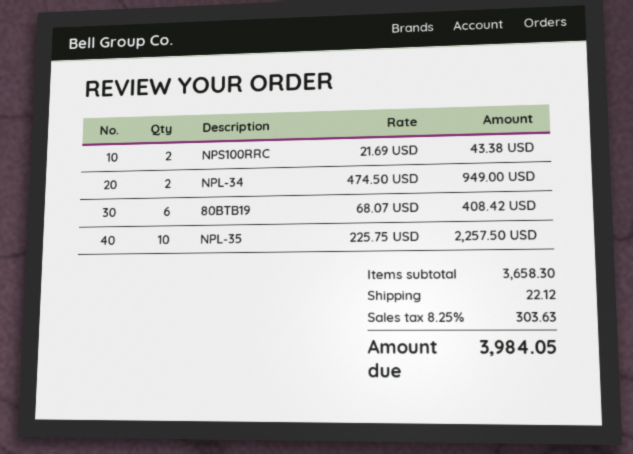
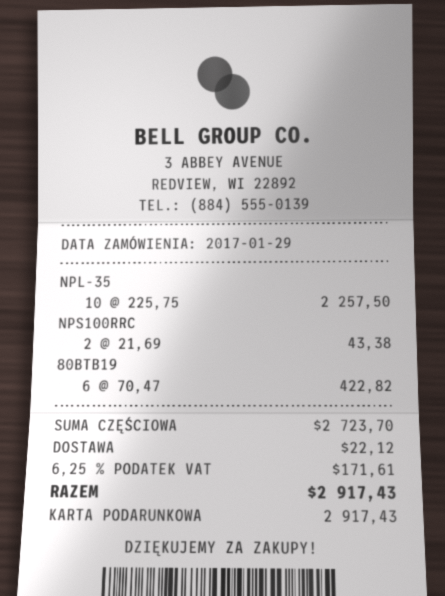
NPL-34: 2 x 474.50 = 949.00 -> none
80BTB19: 6 x 68.07 = 408.42 -> 6 x 70.47 = 422.82
subtotal: 3658.30 -> 2723.70
tax: 8.25% = 303.63 -> 6.25% = 171.61
total: 3984.05 -> 2917.43

